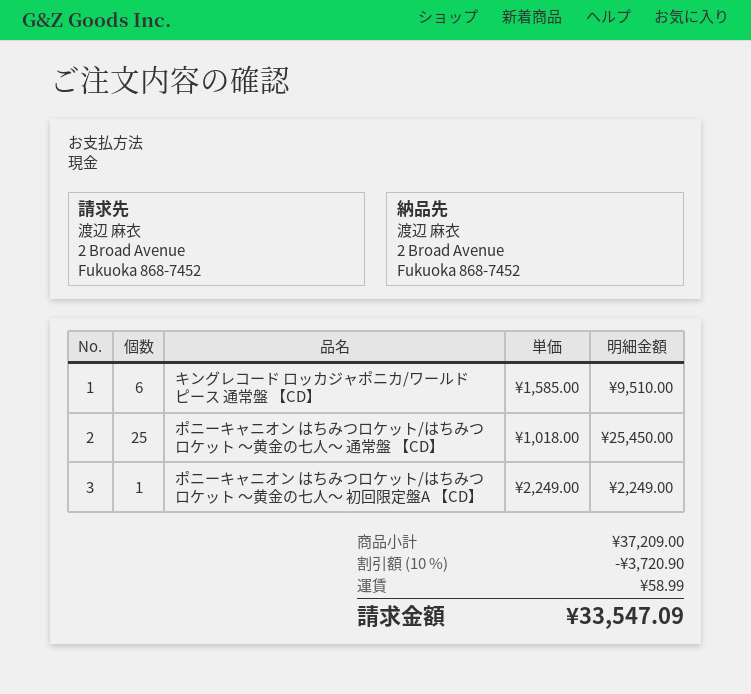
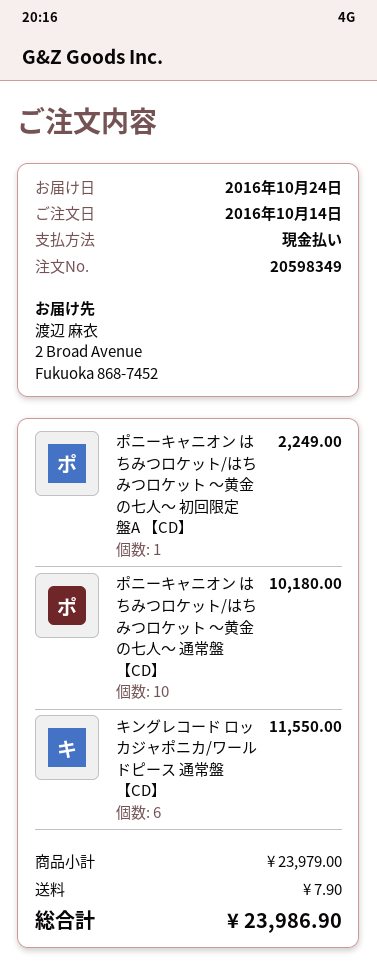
キングレコード ロッカジャポニカ/ワールドピース 通常盤 【CD】: 6 for 9510.00 -> 6 for 11550.00
ポニーキャニオン はちみつロケット/はちみつロケット 〜黄金の七人〜 通常盤 【CD】: 25 for 25450.00 -> 10 for 10180.00
subtotal: 37209.00 -> 23979.00
discount: 10% = 3720.90 -> none
shipping: 58.99 -> 7.90
total: 33547.09 -> 23986.90

